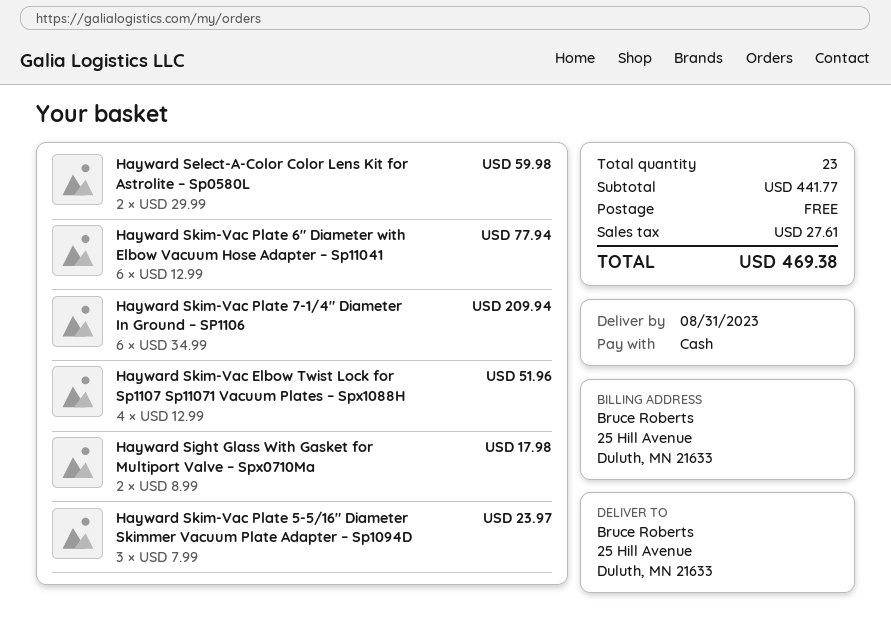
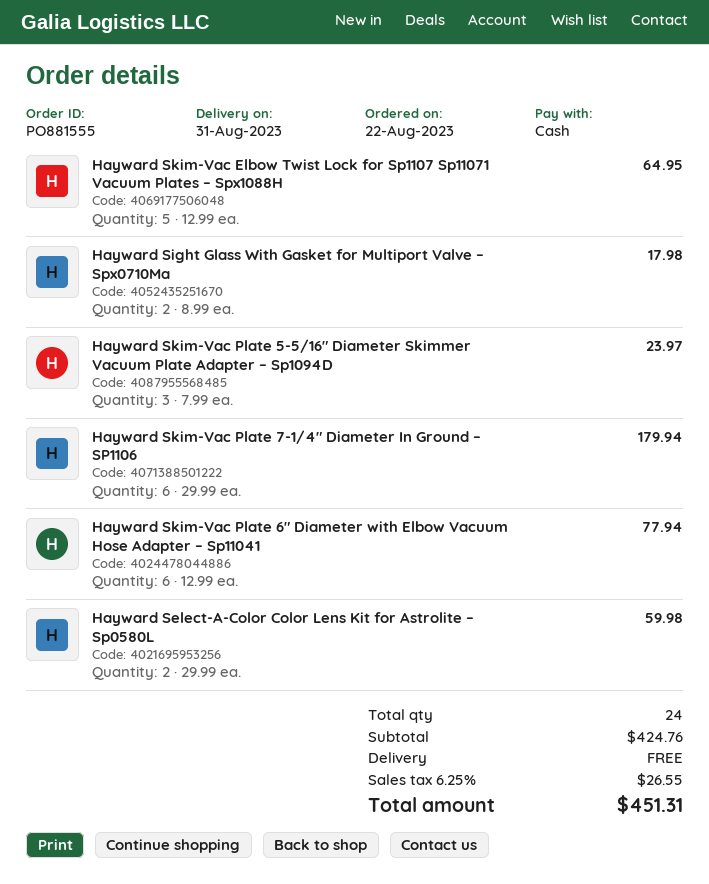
Hayward Skim-Vac Plate 7-1/4″ Diameter In Ground – SP1106: 6 x 34.99 = 209.94 -> 6 x 29.99 = 179.94
Hayward Skim-Vac Elbow Twist Lock for Sp1107 Sp11071 Vacuum Plates – Spx1088H: 4 x 12.99 = 51.96 -> 5 x 12.99 = 64.95
total quantity: 23 -> 24
subtotal: 441.77 -> 424.76
tax: 27.61 -> 26.55
total: 469.38 -> 451.31

